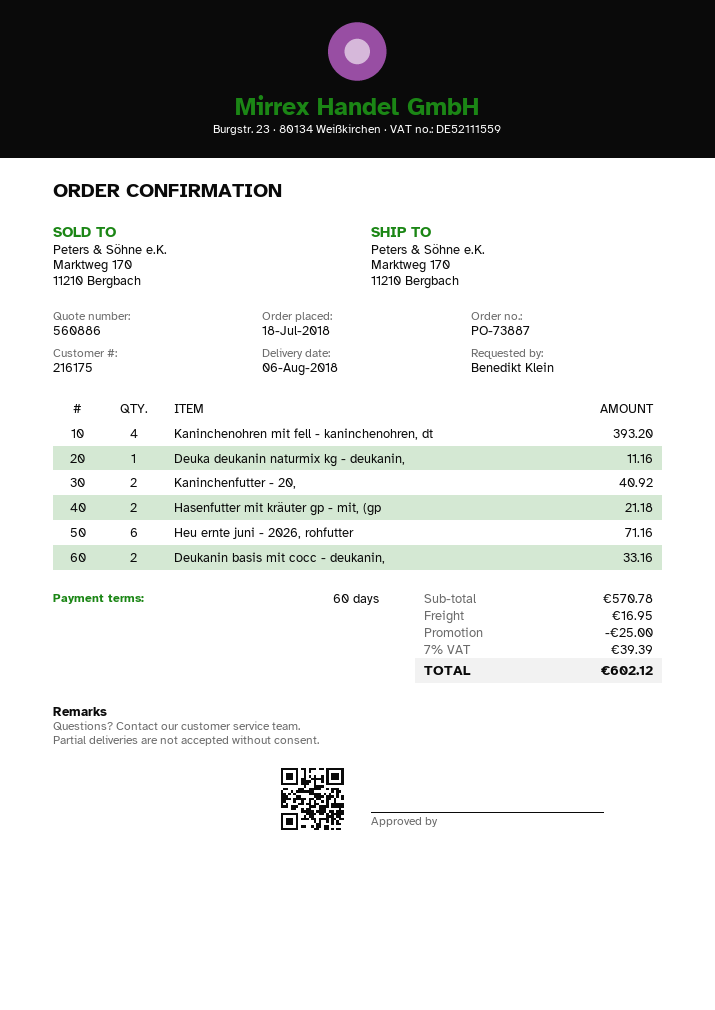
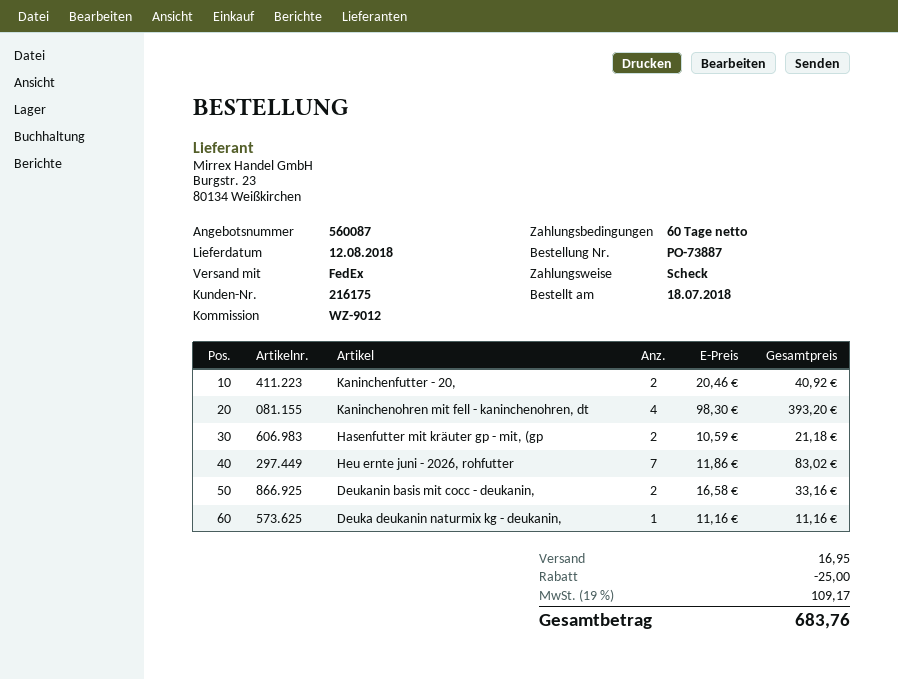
quote number: 560886 -> 560087
delivery date: 2018-08-06 -> 2018-08-12
Heu ernte juni - 2026, rohfutter: 6 for 71.16 -> 7 for 83.02
tax: 7% = 39.39 -> 19% = 109.17
total: 602.12 -> 683.76

